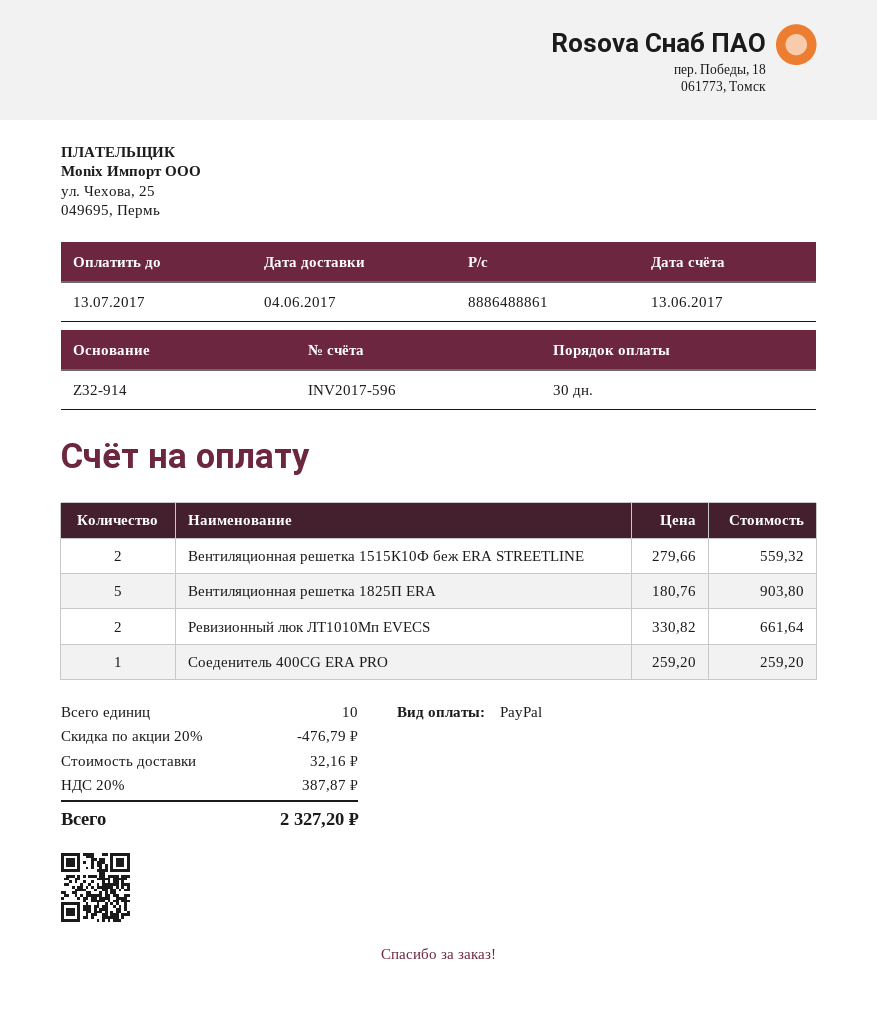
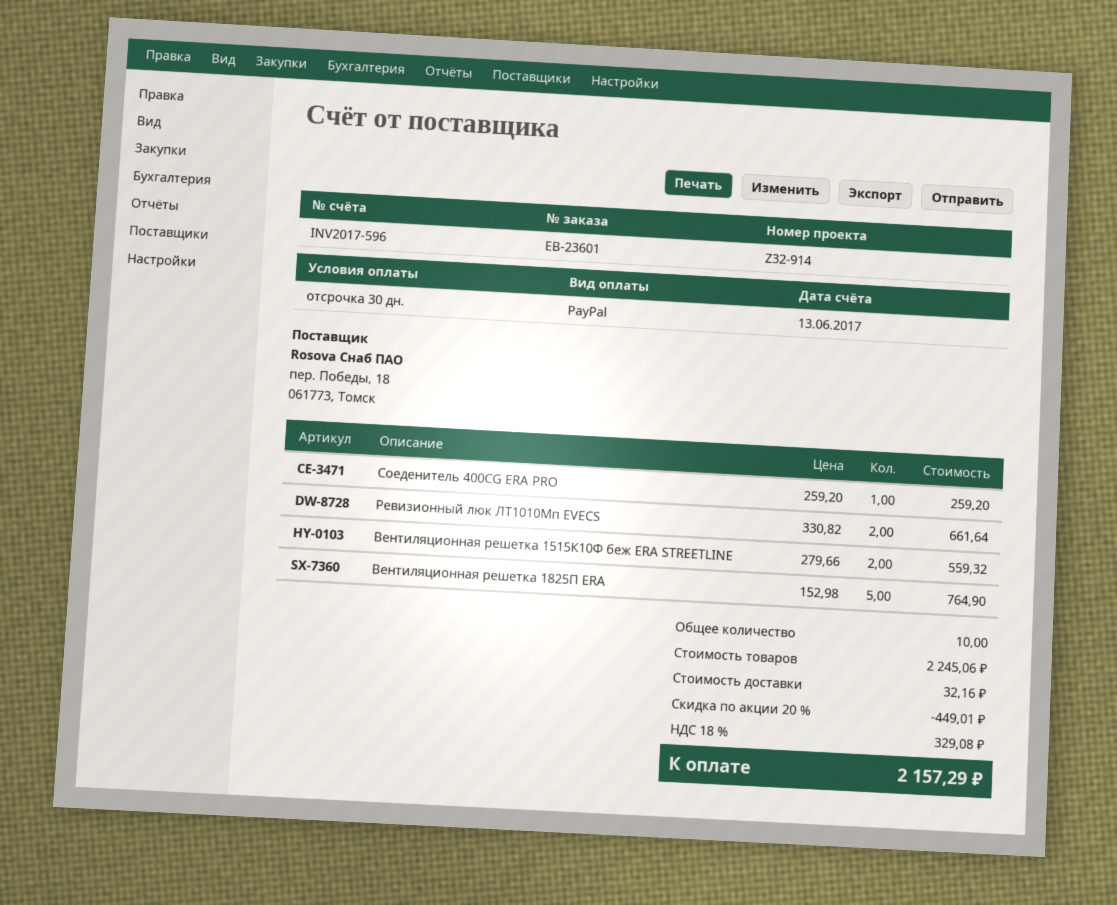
Вентиляционная решетка 1825П ERA: 5 x 180.76 = 903.80 -> 5 x 152.98 = 764.90
discount: 20% = 476.79 -> 20% = 449.01
tax: 20% = 387.87 -> 18% = 329.08
total: 2327.20 -> 2157.29

